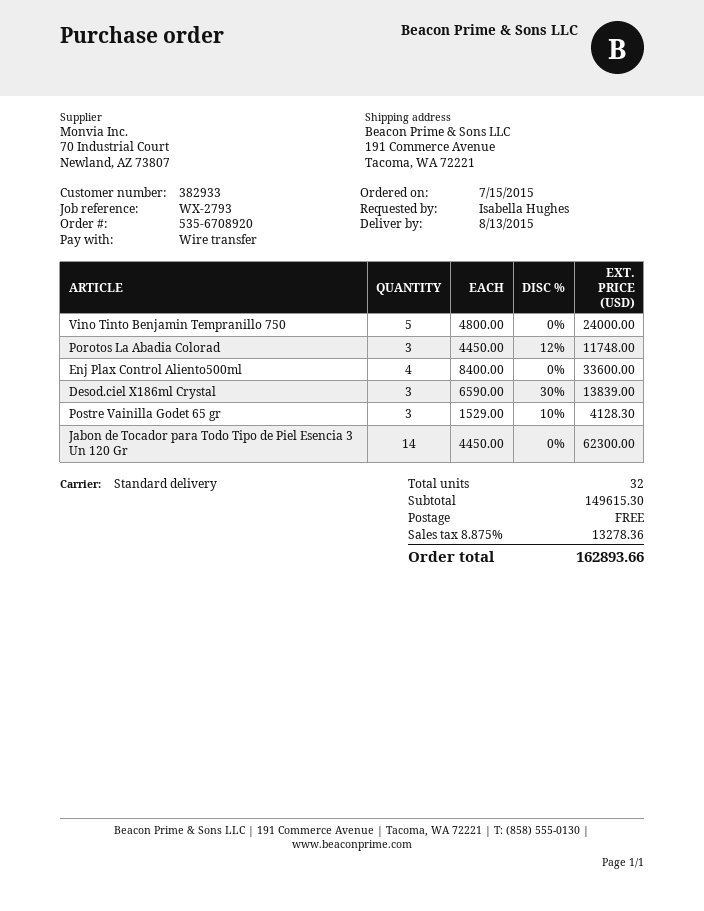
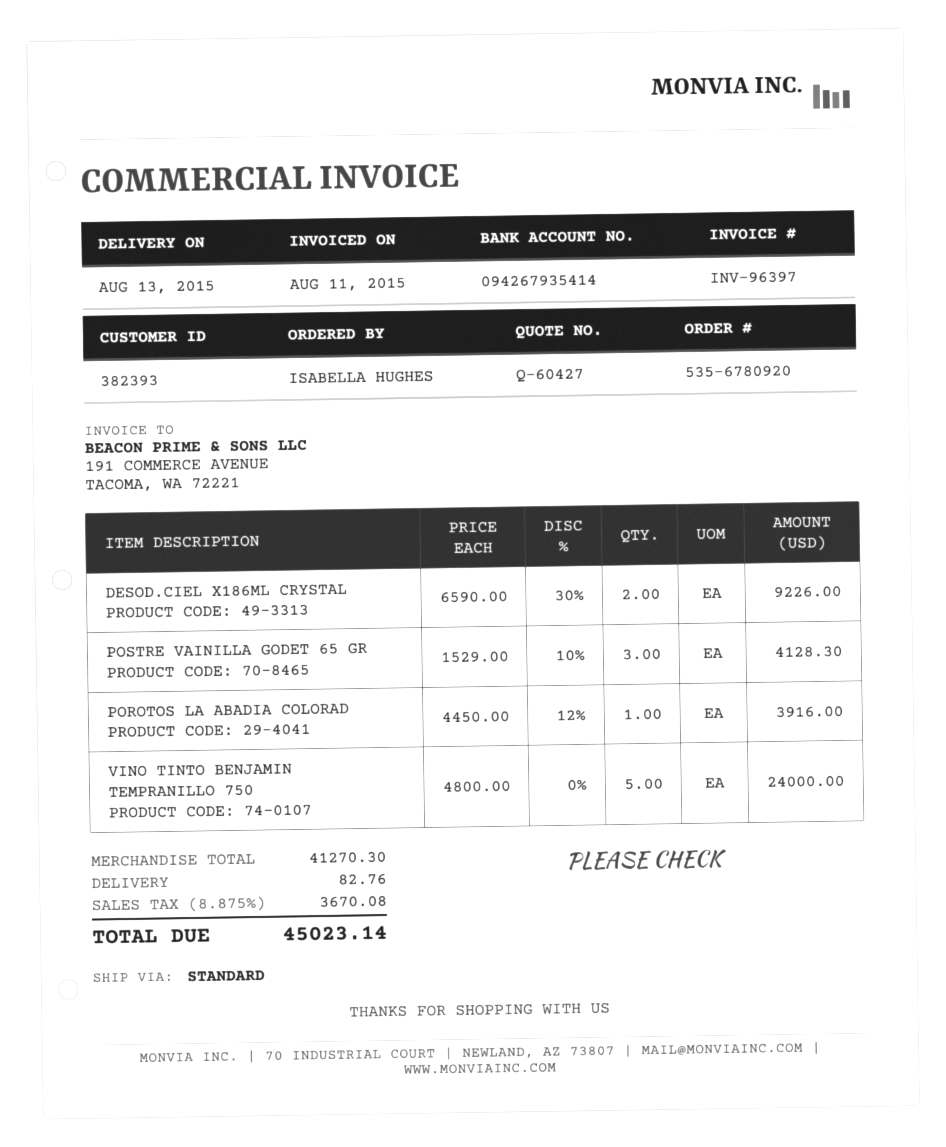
order number: 535-6708920 -> 535-6780920
customer number: 382933 -> 382393
Porotos La Abadia Colorad: 3 x 4450.00 - 12% = 11748.00 -> 1 x 4450.00 - 12% = 3916.00
Enj Plax Control Aliento500ml: 4 x 8400.00 = 33600.00 -> none
Desod.ciel X186ml Crystal: 3 x 6590.00 - 30% = 13839.00 -> 2 x 6590.00 - 30% = 9226.00
Jabon de Tocador para Todo Tipo de Piel Esencia 3 Un 120 Gr: 14 x 4450.00 = 62300.00 -> none
subtotal: 149615.30 -> 41270.30
shipping: 0.00 -> 82.76
tax: 8.875% = 13278.36 -> 8.875% = 3670.08
total: 162893.66 -> 45023.14

